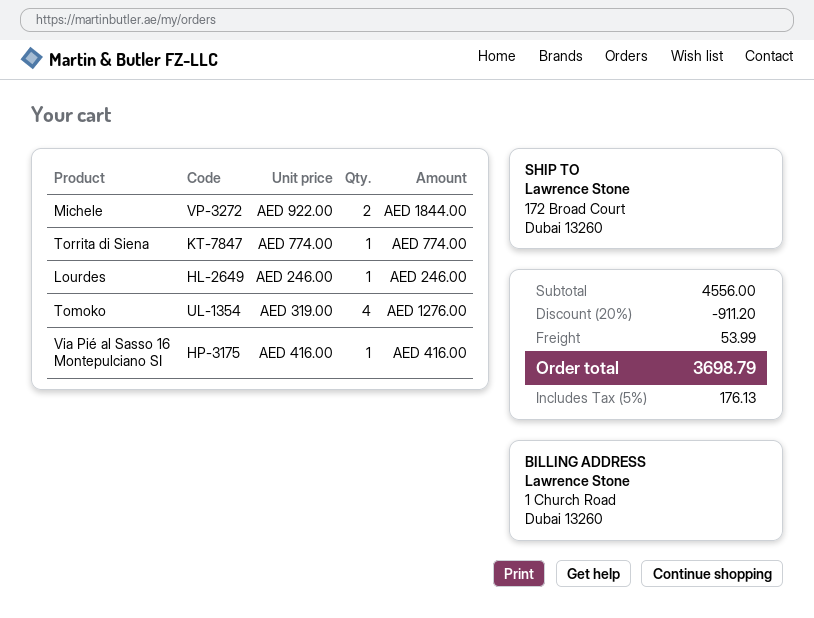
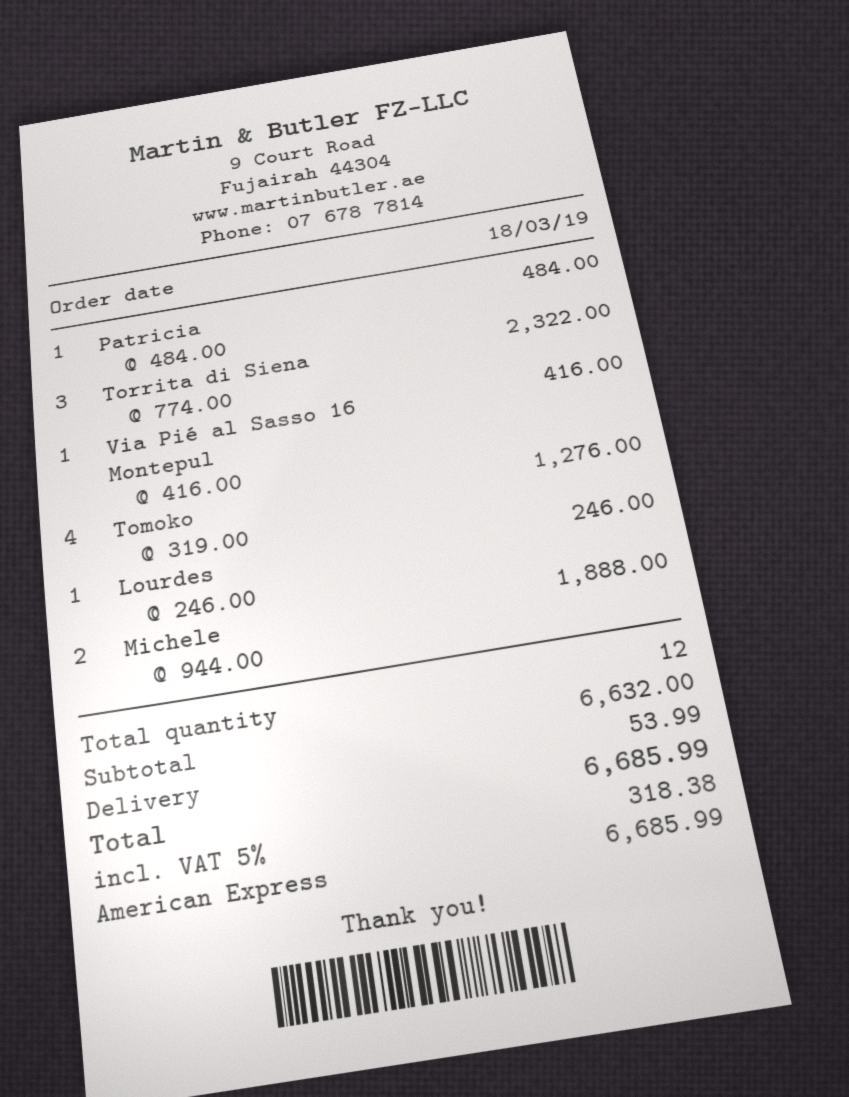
Michele: 2 x 922.00 = 1844.00 -> 2 x 944.00 = 1888.00
Torrita di Siena: 1 x 774.00 = 774.00 -> 3 x 774.00 = 2322.00
Patricia: none -> 1 x 484.00 = 484.00
subtotal: 4556.00 -> 6632.00
discount: 20% = 911.20 -> none
tax: 5% = 176.13 -> 5% = 318.38
total: 3698.79 -> 6685.99

